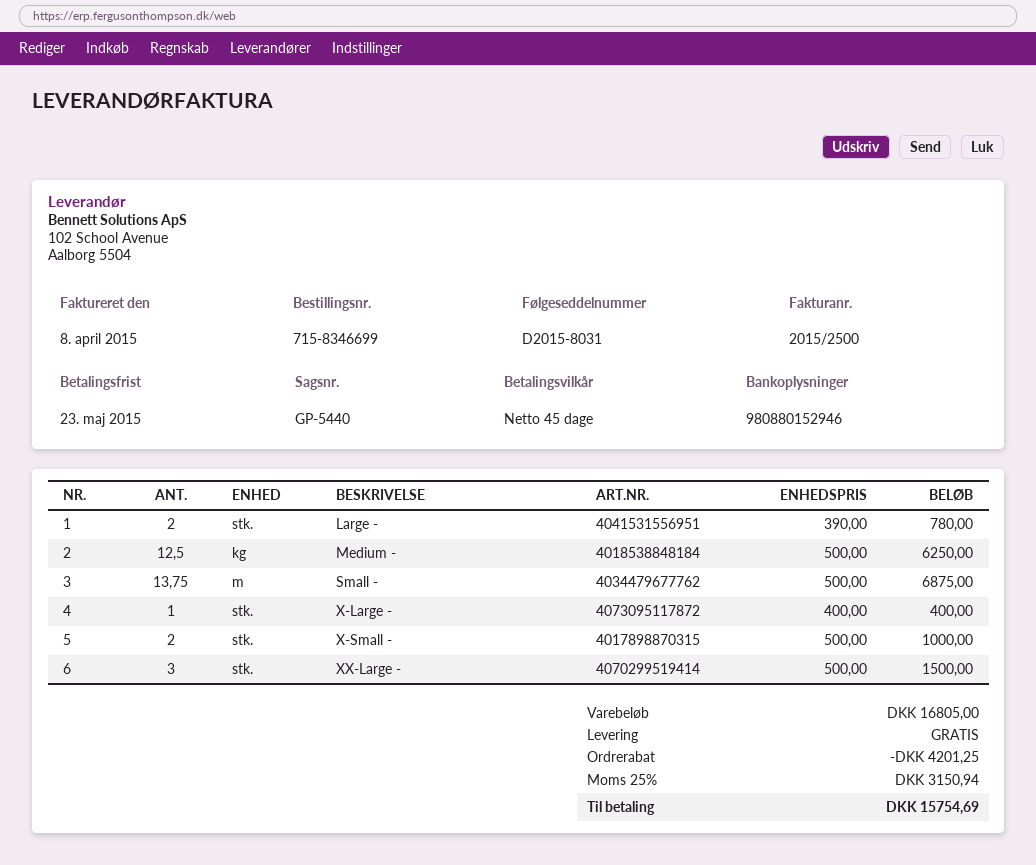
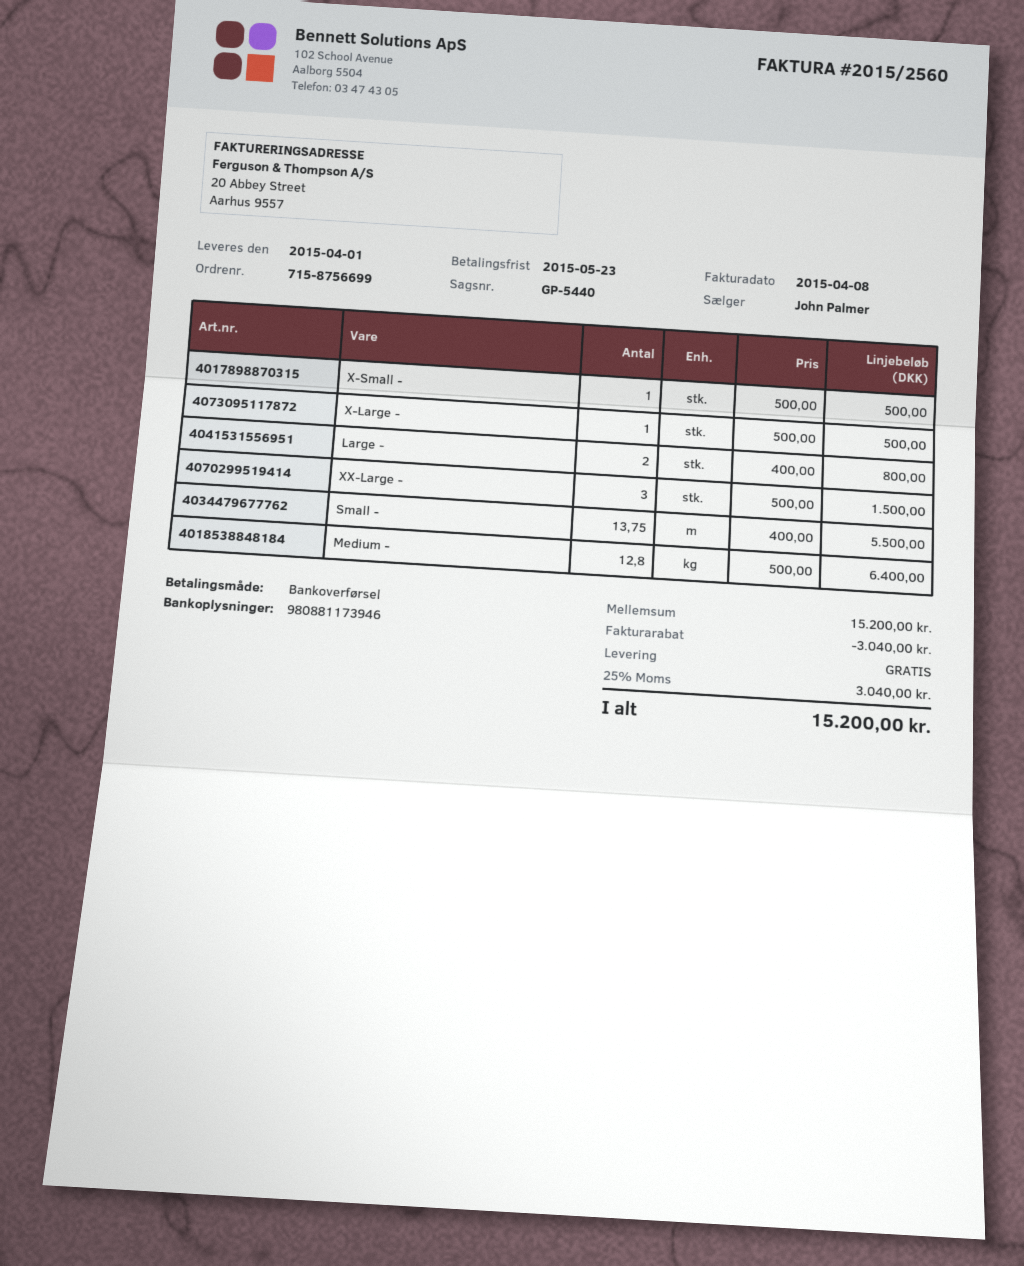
order number: 715-8346699 -> 715-8756699
invoice number: 2015/2500 -> 2015/2560
bank account: 980880152946 -> 980881173946
Large -: 2 x 390.00 = 780.00 -> 2 x 400.00 = 800.00
Medium -: 12.5 x 500.00 = 6250.00 -> 12.8 x 500.00 = 6400.00
Small -: 13.75 x 500.00 = 6875.00 -> 13.75 x 400.00 = 5500.00
X-Large -: 1 x 400.00 = 400.00 -> 1 x 500.00 = 500.00
X-Small -: 2 x 500.00 = 1000.00 -> 1 x 500.00 = 500.00
subtotal: 16805.00 -> 15200.00
discount: 4201.25 -> 3040.00
tax: 25% = 3150.94 -> 25% = 3040.00
total: 15754.69 -> 15200.00

